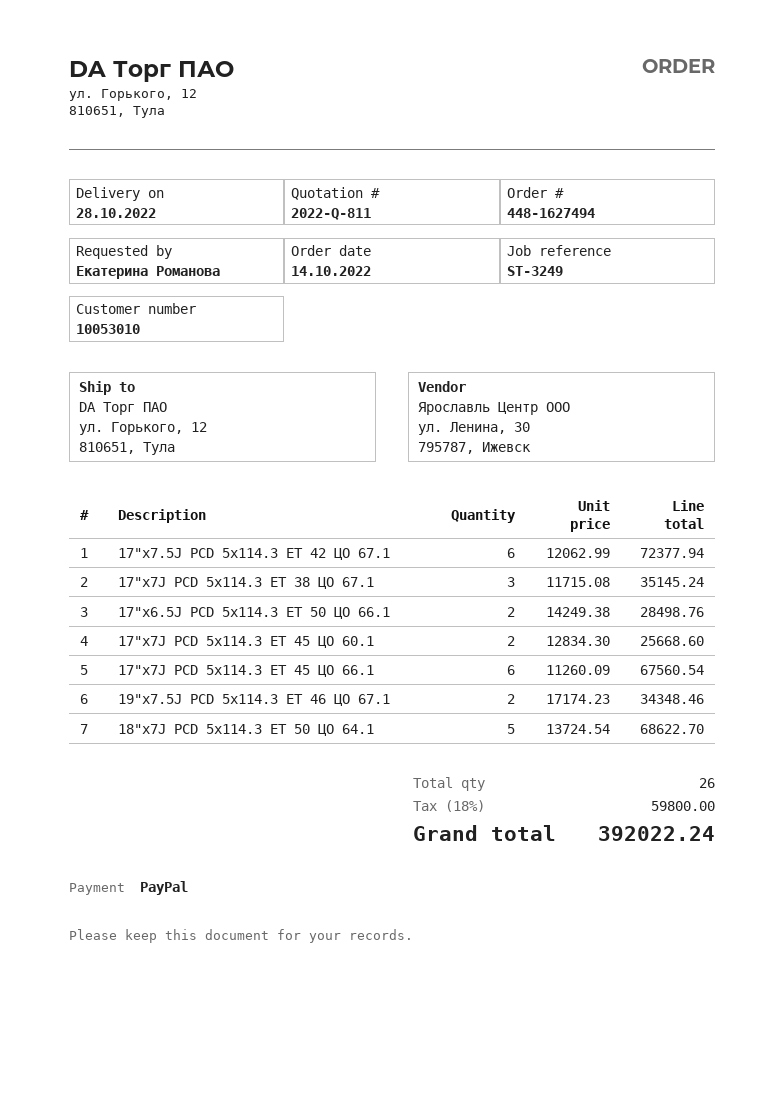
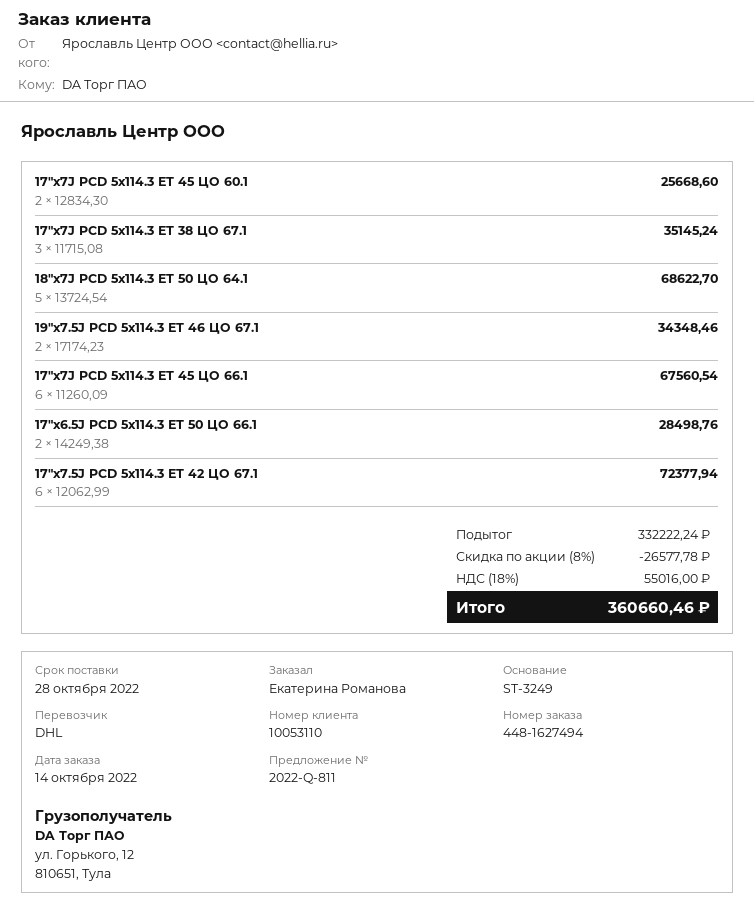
customer number: 10053010 -> 10053110
discount: none -> 8% = 26577.78
tax: 18% = 59800.00 -> 18% = 55016.00
total: 392022.24 -> 360660.46

